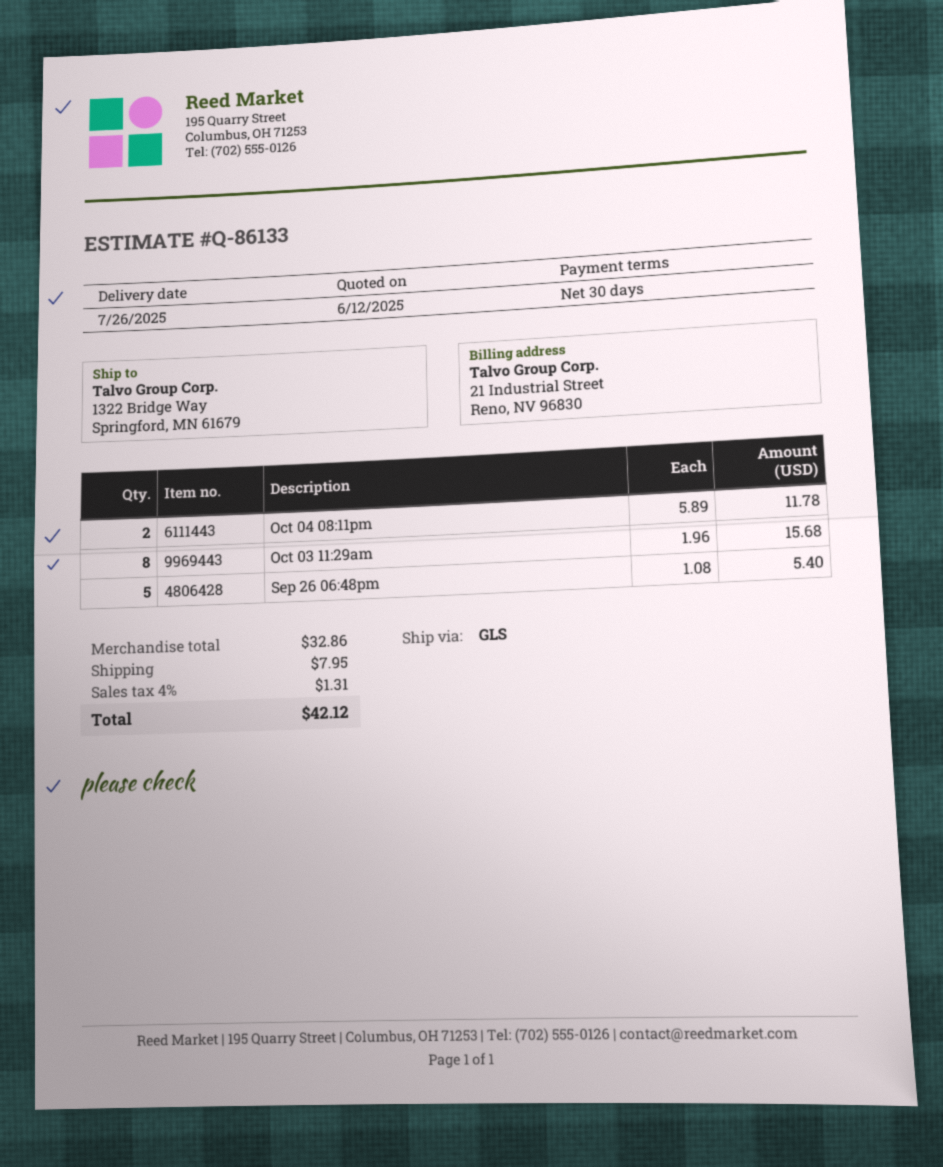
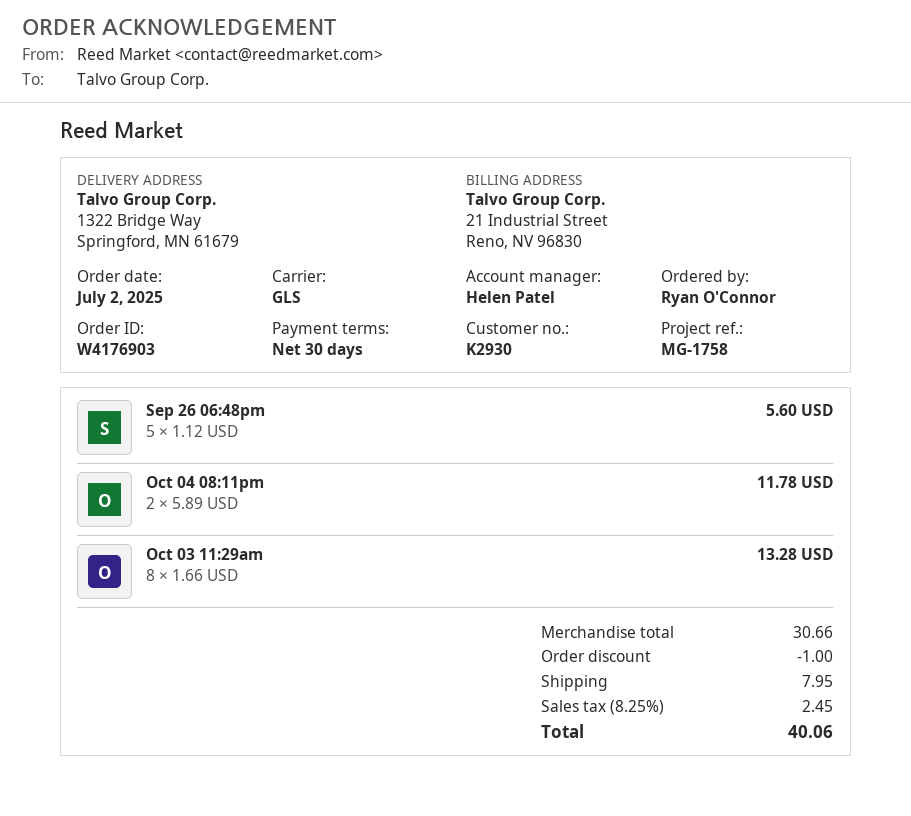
Oct 03 11:29am: 8 x 1.96 = 15.68 -> 8 x 1.66 = 13.28
Sep 26 06:48pm: 5 x 1.08 = 5.40 -> 5 x 1.12 = 5.60
subtotal: 32.86 -> 30.66
discount: none -> 1.00
tax: 4% = 1.31 -> 8.25% = 2.45
total: 42.12 -> 40.06

